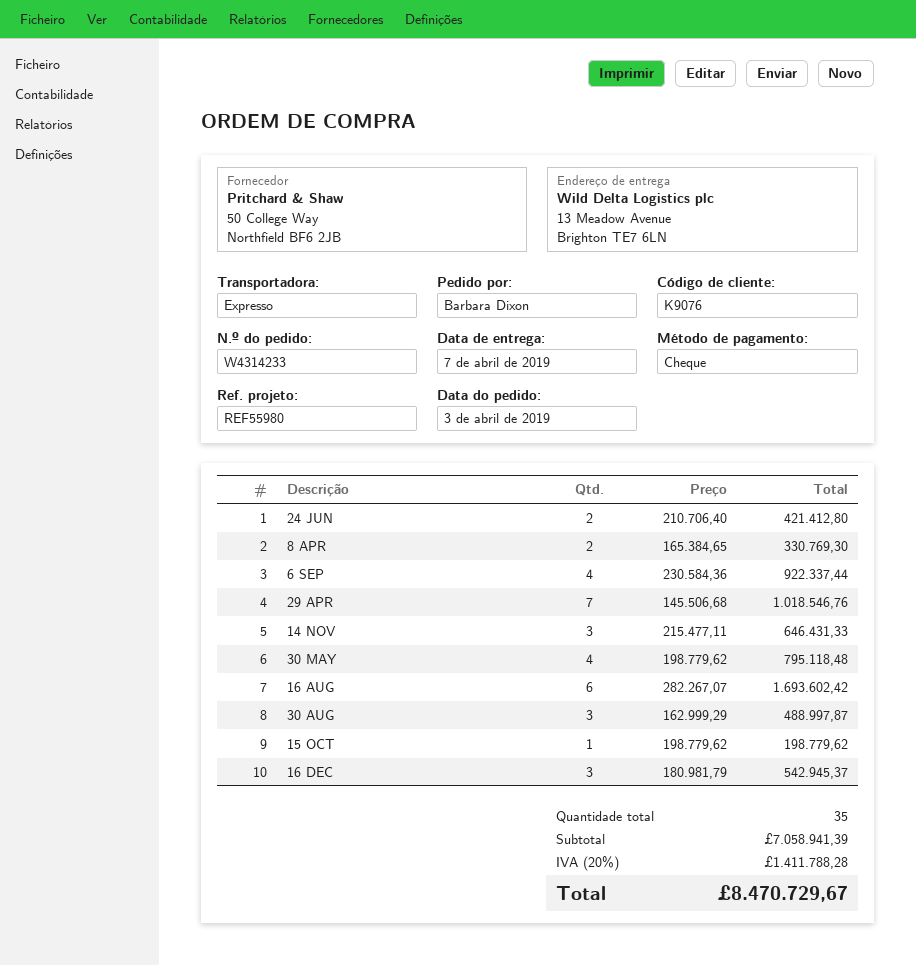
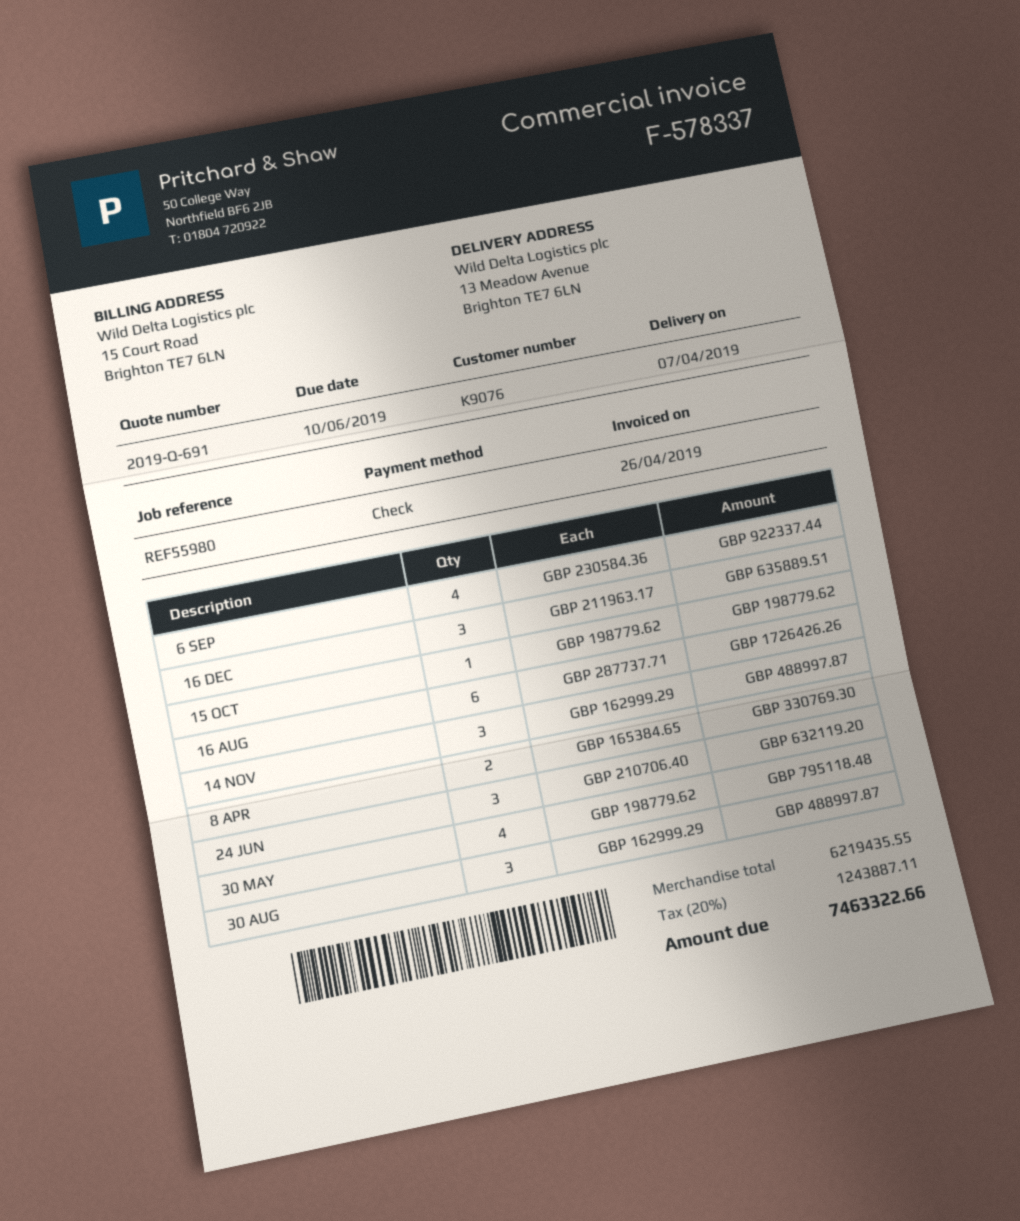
24 JUN: 2 x 210706.40 = 421412.80 -> 3 x 210706.40 = 632119.20
29 APR: 7 x 145506.68 = 1018546.76 -> none
14 NOV: 3 x 215477.11 = 646431.33 -> 3 x 162999.29 = 488997.87
16 AUG: 6 x 282267.07 = 1693602.42 -> 6 x 287737.71 = 1726426.26
16 DEC: 3 x 180981.79 = 542945.37 -> 3 x 211963.17 = 635889.51
subtotal: 7058941.39 -> 6219435.55
tax: 20% = 1411788.28 -> 20% = 1243887.11
total: 8470729.67 -> 7463322.66

